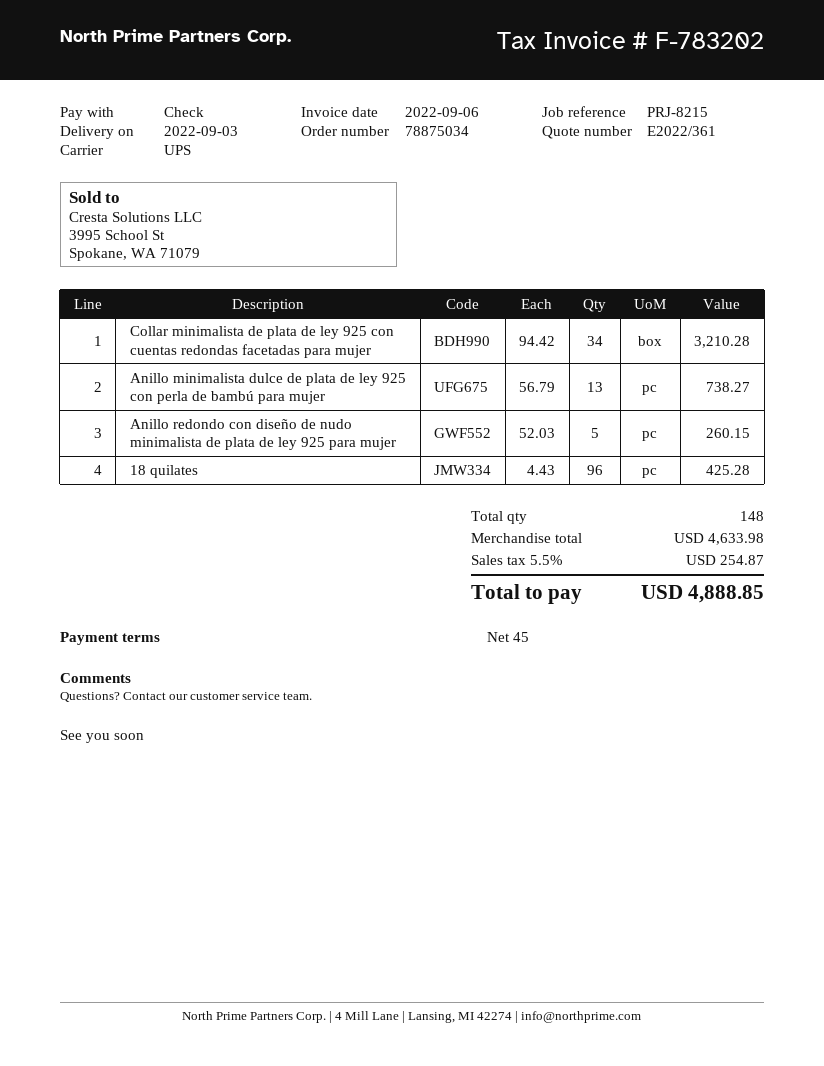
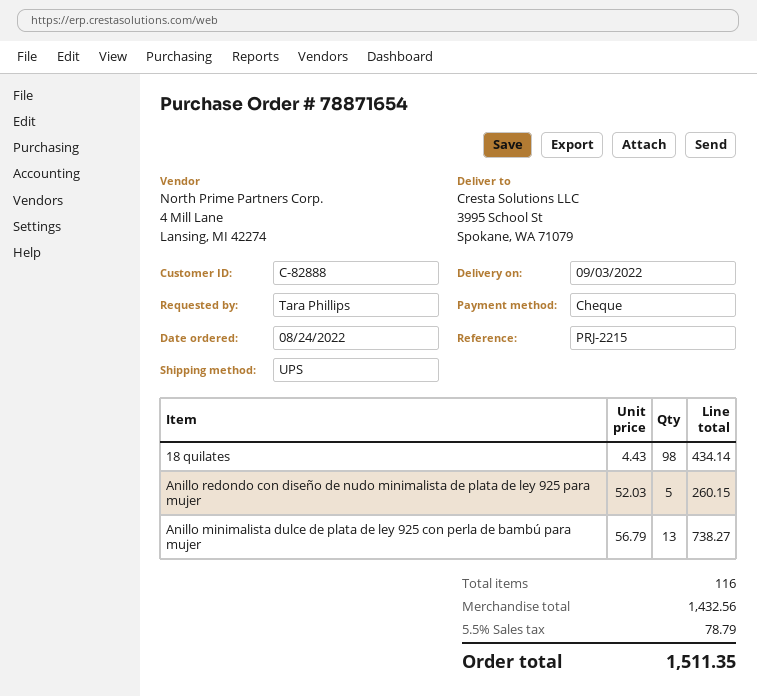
order number: 78875034 -> 78871654
reference: PRJ-8215 -> PRJ-2215
Collar minimalista de plata de ley 925 con cuentas redondas facetadas para mujer: 34 x 94.42 = 3210.28 -> none
18 quilates: 96 x 4.43 = 425.28 -> 98 x 4.43 = 434.14
total quantity: 148 -> 116
subtotal: 4633.98 -> 1432.56
tax: 5.5% = 254.87 -> 5.5% = 78.79
total: 4888.85 -> 1511.35

